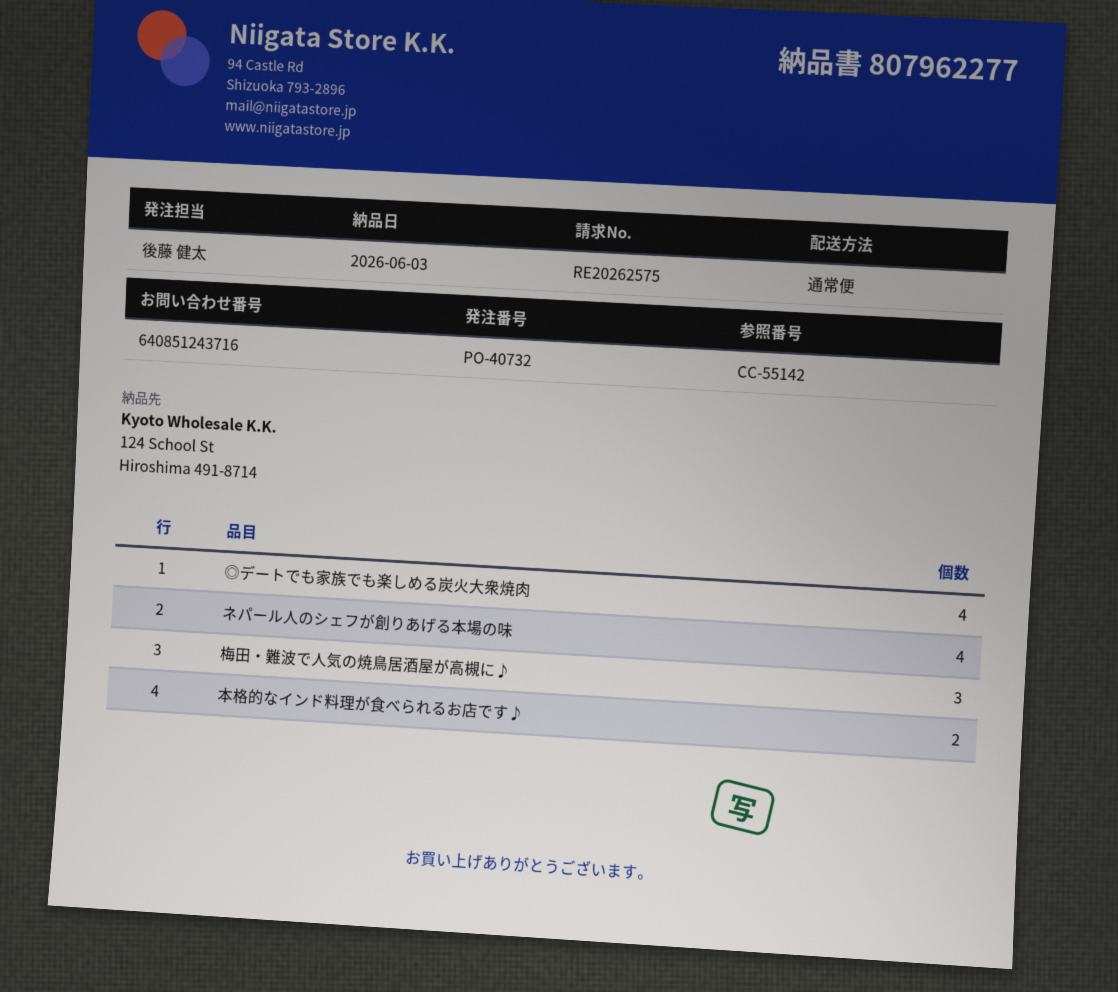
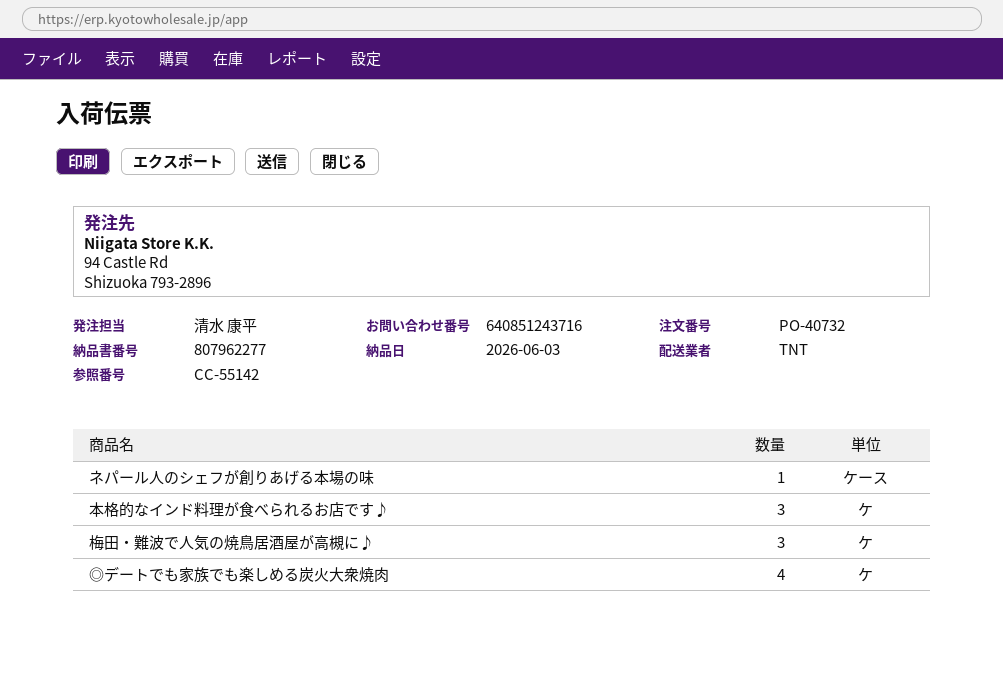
ordered by: 後藤 健太 -> 清水 康平
shipping method: standard -> TNT
ネパール人のシェフが創りあげる本場の味: 4 -> 1
本格的なインド料理が食べられるお店です♪: 2 -> 3

